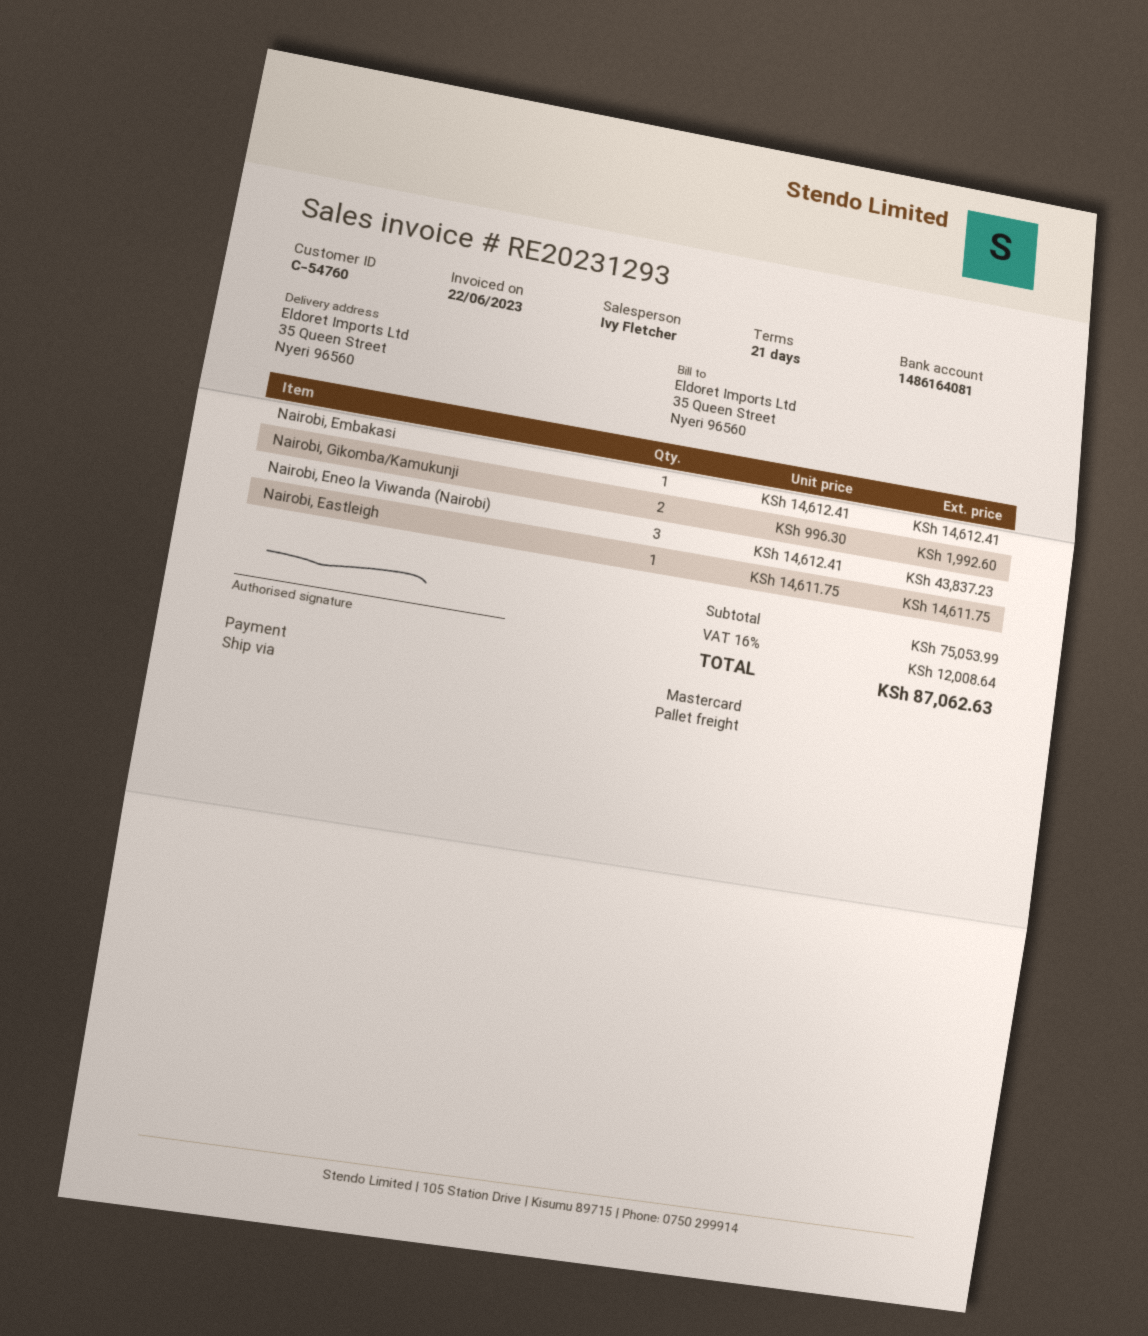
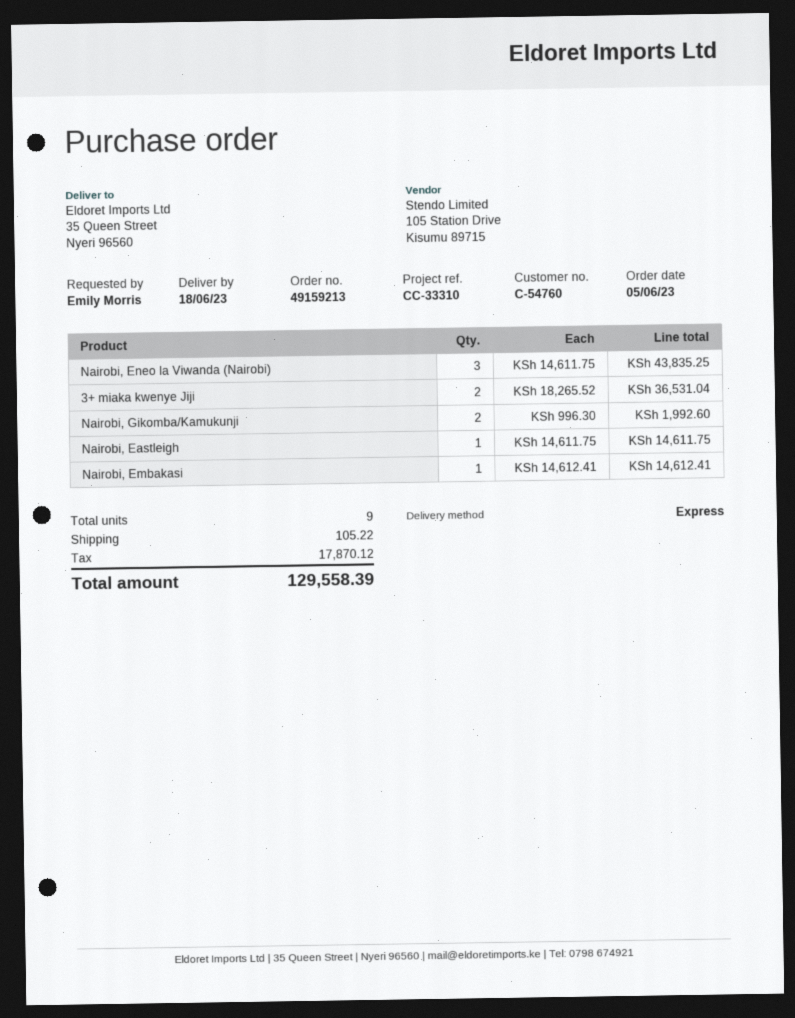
shipping method: pallet freight -> express
Nairobi, Eneo la Viwanda (Nairobi): 3 x 14612.41 = 43837.23 -> 3 x 14611.75 = 43835.25
3+ miaka kwenye Jiji: none -> 2 x 18265.52 = 36531.04
shipping: none -> 105.22
tax: 12008.64 -> 17870.12
total: 87062.63 -> 129558.39

